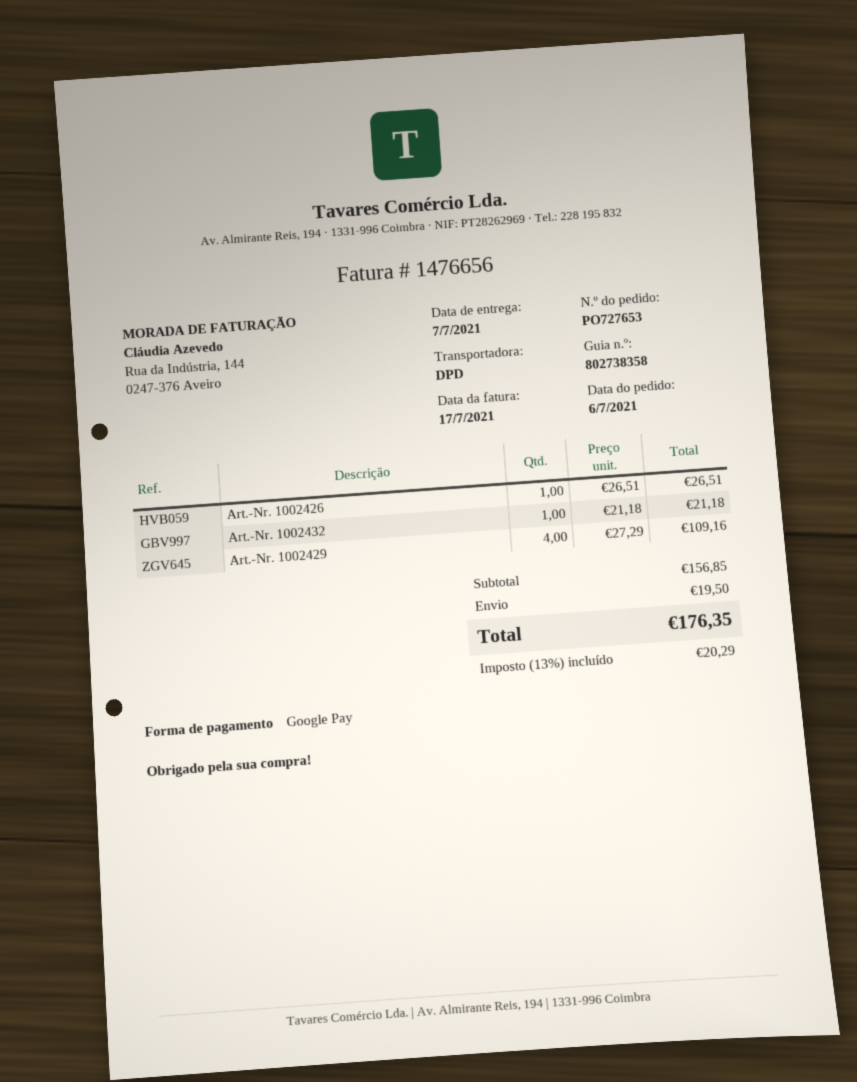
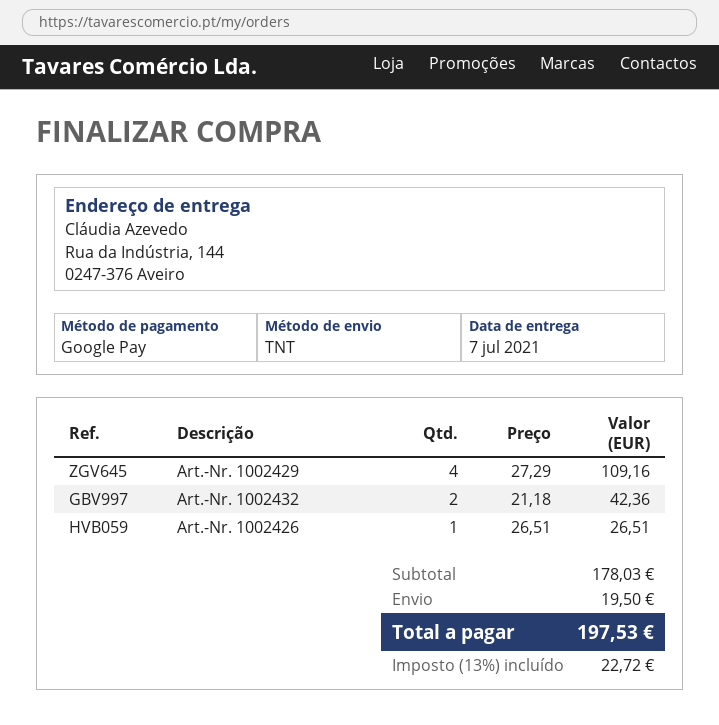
shipping method: DPD -> TNT
Art.-Nr. 1002432: 1 x 21.18 = 21.18 -> 2 x 21.18 = 42.36
subtotal: 156.85 -> 178.03
tax: 13% = 20.29 -> 13% = 22.72
total: 176.35 -> 197.53

